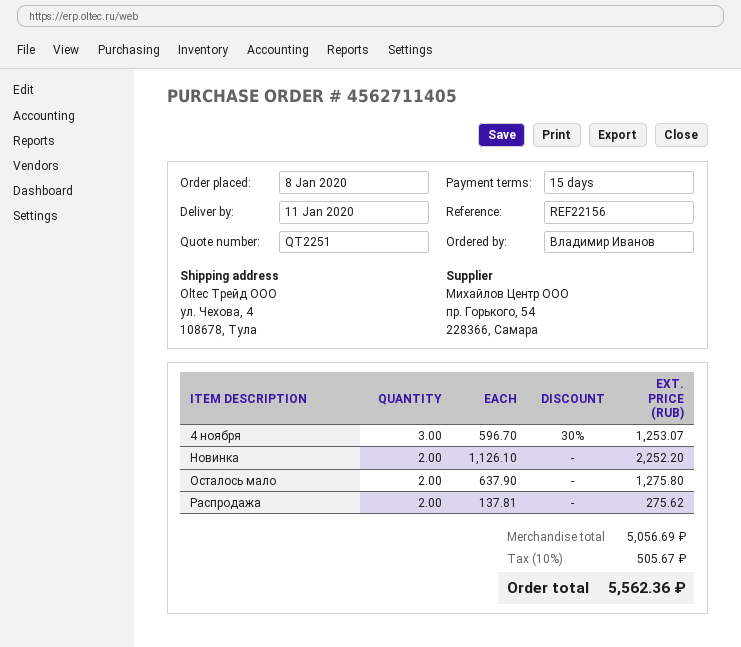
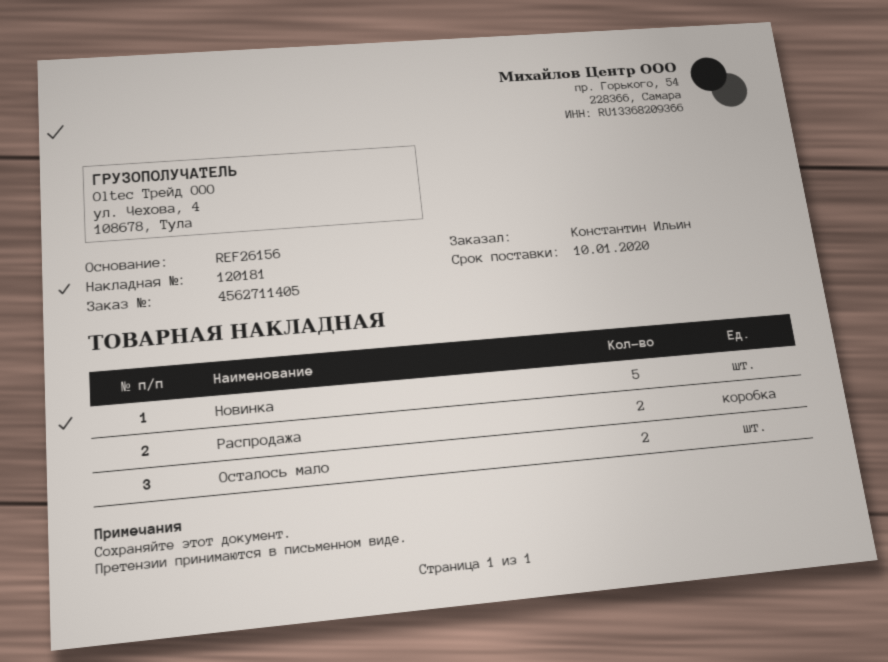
delivery date: 2020-01-11 -> 2020-01-10
reference: REF22156 -> REF26156
ordered by: Владимир Иванов -> Константин Ильин
4 ноября: 3 -> none
Новинка: 2 -> 5

